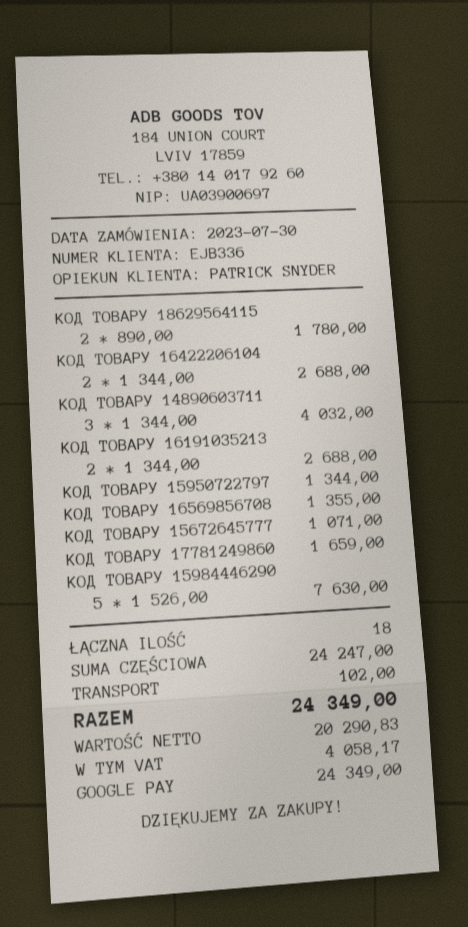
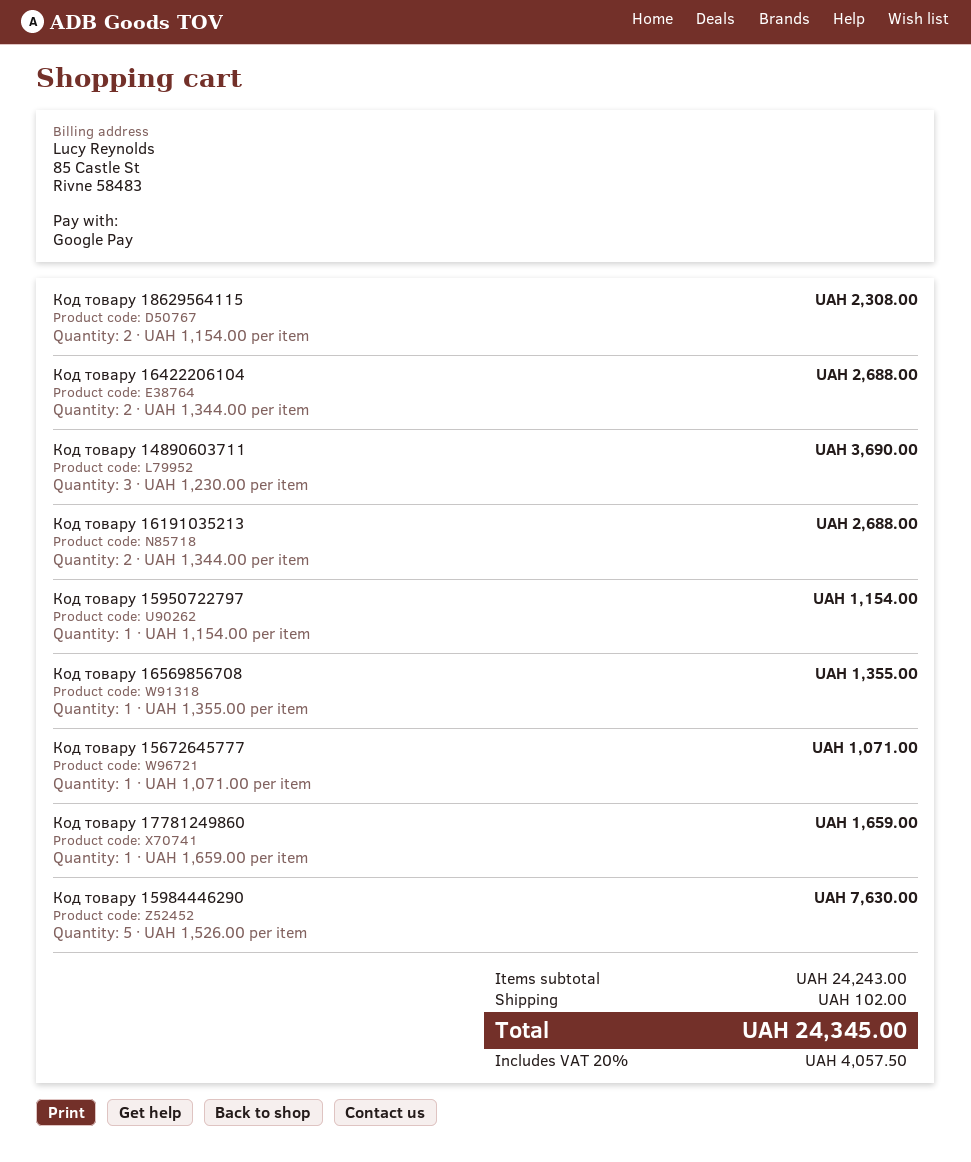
КОД ТОВАРУ 18629564115: 2 x 890.00 = 1780.00 -> 2 x 1154.00 = 2308.00
КОД ТОВАРУ 14890603711: 3 x 1344.00 = 4032.00 -> 3 x 1230.00 = 3690.00
КОД ТОВАРУ 15950722797: 1 x 1344.00 = 1344.00 -> 1 x 1154.00 = 1154.00
subtotal: 24247.00 -> 24243.00
tax: 4058.17 -> 4057.50
total: 24349.00 -> 24345.00

